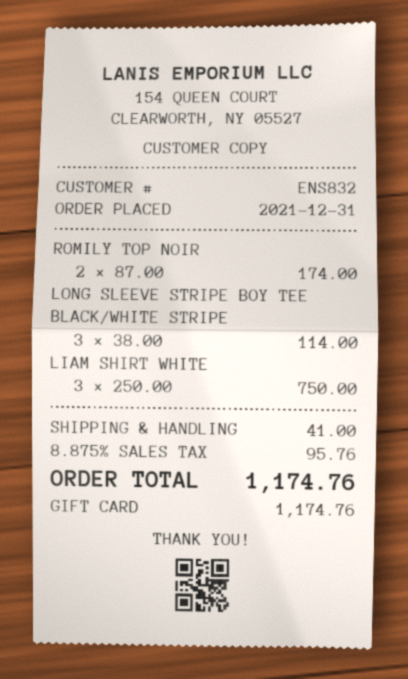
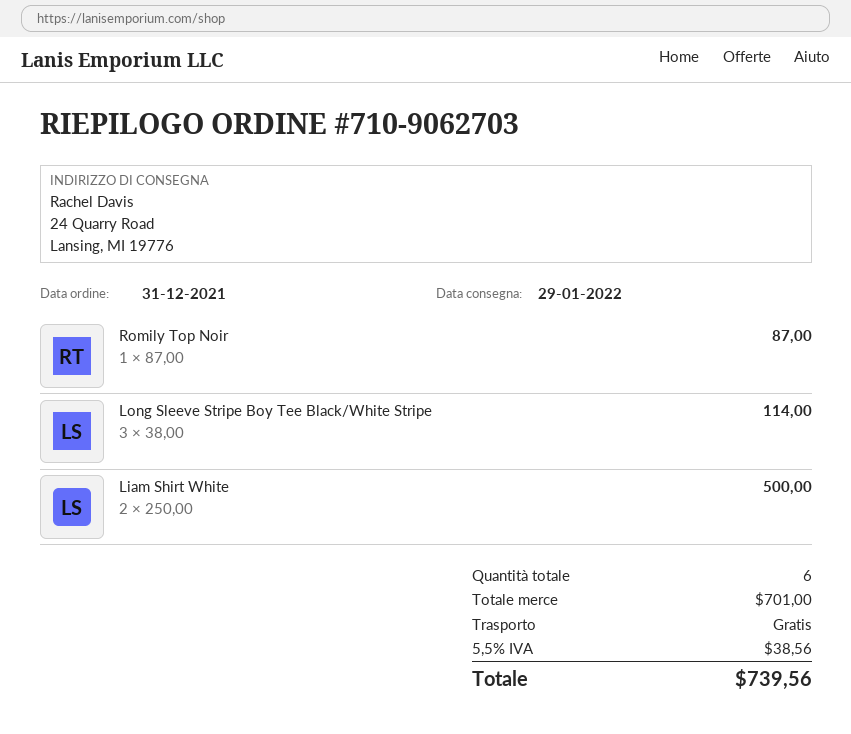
ROMILY TOP NOIR: 2 x 87.00 = 174.00 -> 1 x 87.00 = 87.00
LIAM SHIRT WHITE: 3 x 250.00 = 750.00 -> 2 x 250.00 = 500.00
shipping: 41.00 -> 0.00
tax: 8.875% = 95.76 -> 5.5% = 38.56
total: 1174.76 -> 739.56

